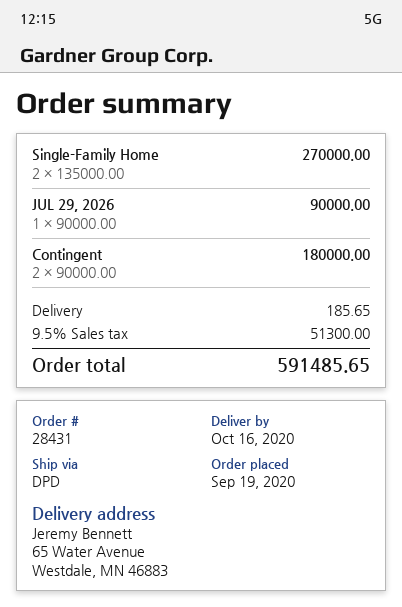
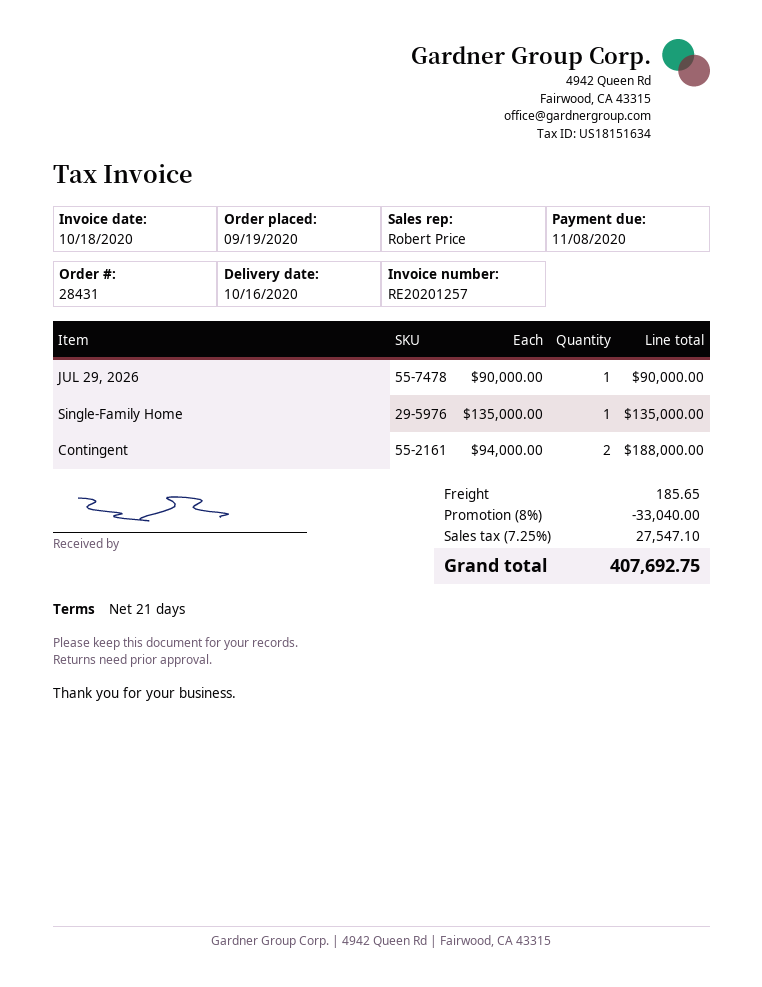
Single-Family Home: 2 x 135000.00 = 270000.00 -> 1 x 135000.00 = 135000.00
Contingent: 2 x 90000.00 = 180000.00 -> 2 x 94000.00 = 188000.00
discount: none -> 8% = 33040.00
tax: 9.5% = 51300.00 -> 7.25% = 27547.10
total: 591485.65 -> 407692.75

